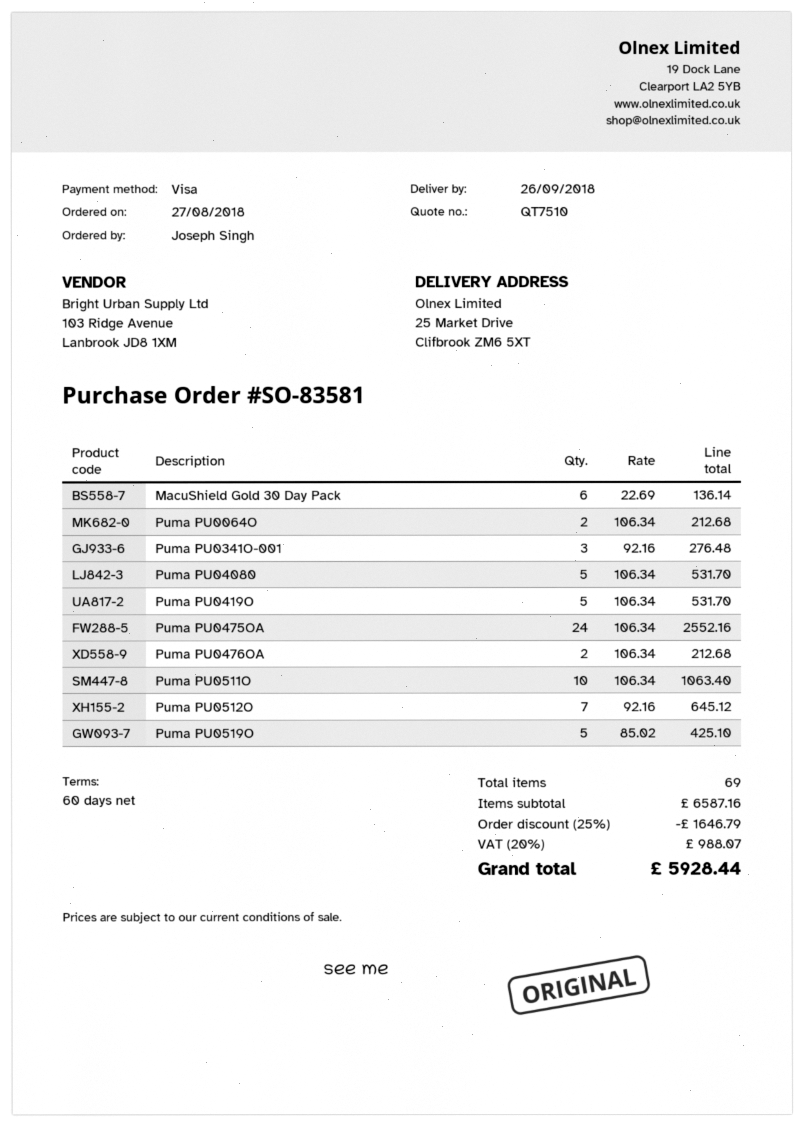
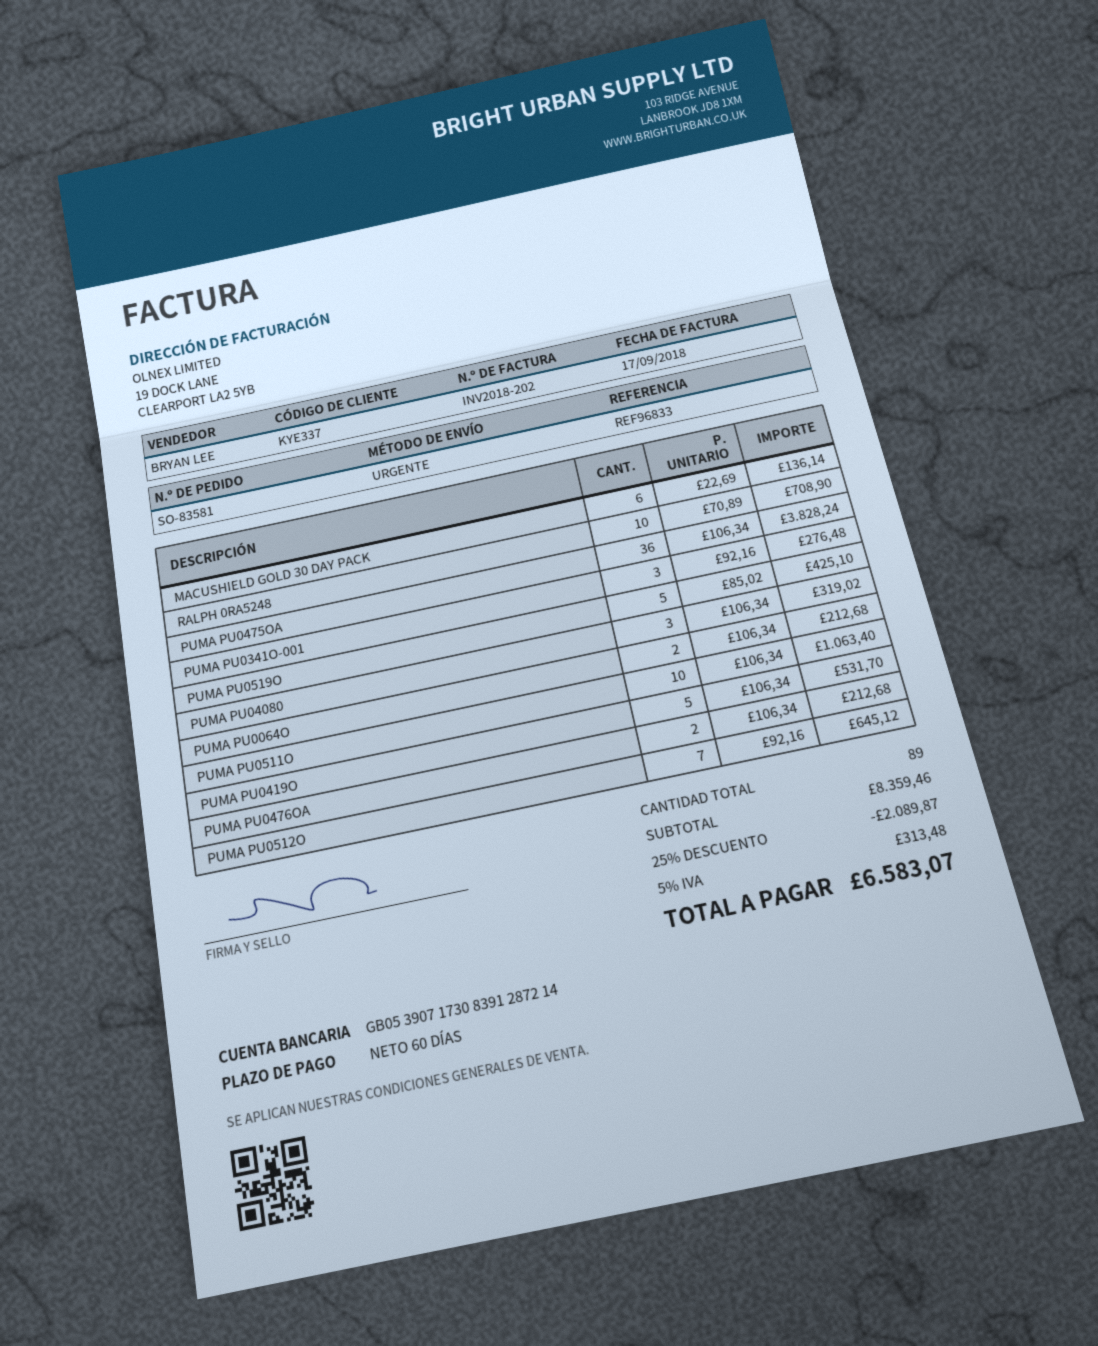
Puma PU04080: 5 x 106.34 = 531.70 -> 3 x 106.34 = 319.02
Puma PU0475OA: 24 x 106.34 = 2552.16 -> 36 x 106.34 = 3828.24
RALPH 0RA5248: none -> 10 x 70.89 = 708.90
total quantity: 69 -> 89
subtotal: 6587.16 -> 8359.46
discount: 25% = 1646.79 -> 25% = 2089.87
tax: 20% = 988.07 -> 5% = 313.48
total: 5928.44 -> 6583.07

